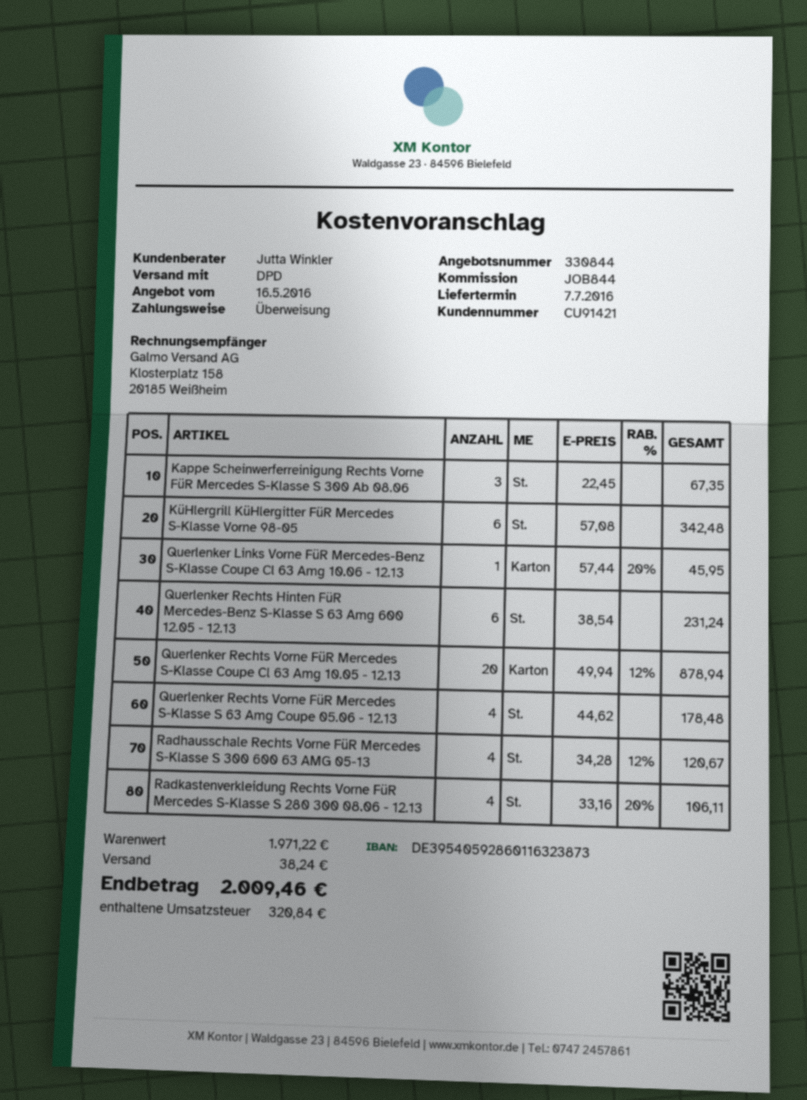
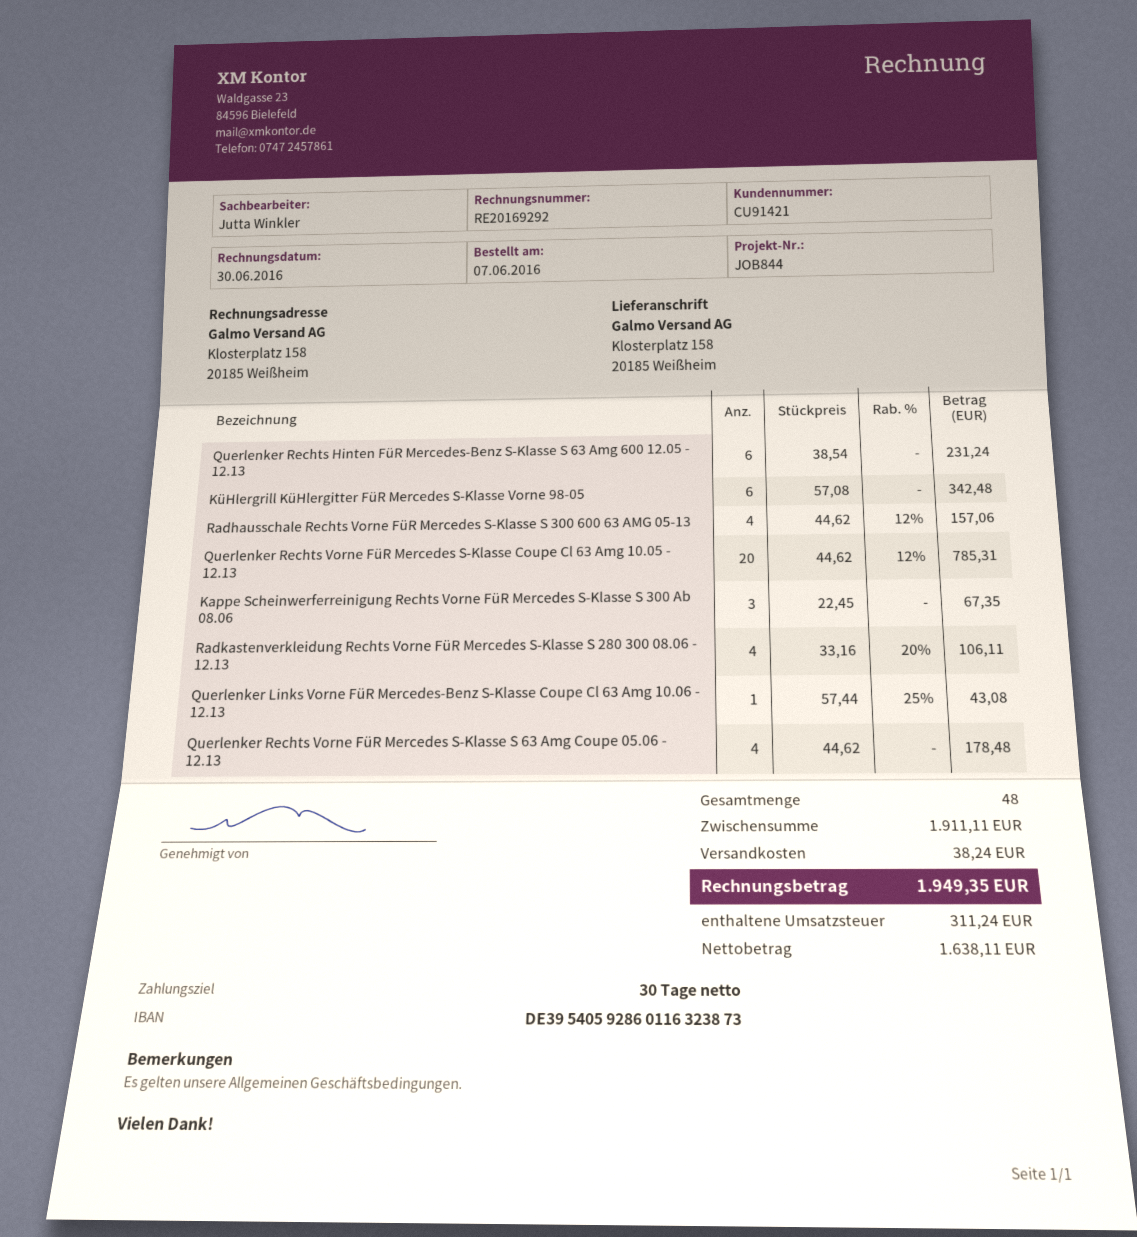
Querlenker Links Vorne FüR Mercedes-Benz S-Klasse Coupe Cl 63 Amg 10.06 - 12.13: 1 x 57.44 - 20% = 45.95 -> 1 x 57.44 - 25% = 43.08
Querlenker Rechts Vorne FüR Mercedes S-Klasse Coupe Cl 63 Amg 10.05 - 12.13: 20 x 49.94 - 12% = 878.94 -> 20 x 44.62 - 12% = 785.31
Radhausschale Rechts Vorne FüR Mercedes S-Klasse S 300 600 63 AMG 05-13: 4 x 34.28 - 12% = 120.67 -> 4 x 44.62 - 12% = 157.06
subtotal: 1971.22 -> 1911.11
tax: 320.84 -> 311.24
total: 2009.46 -> 1949.35

